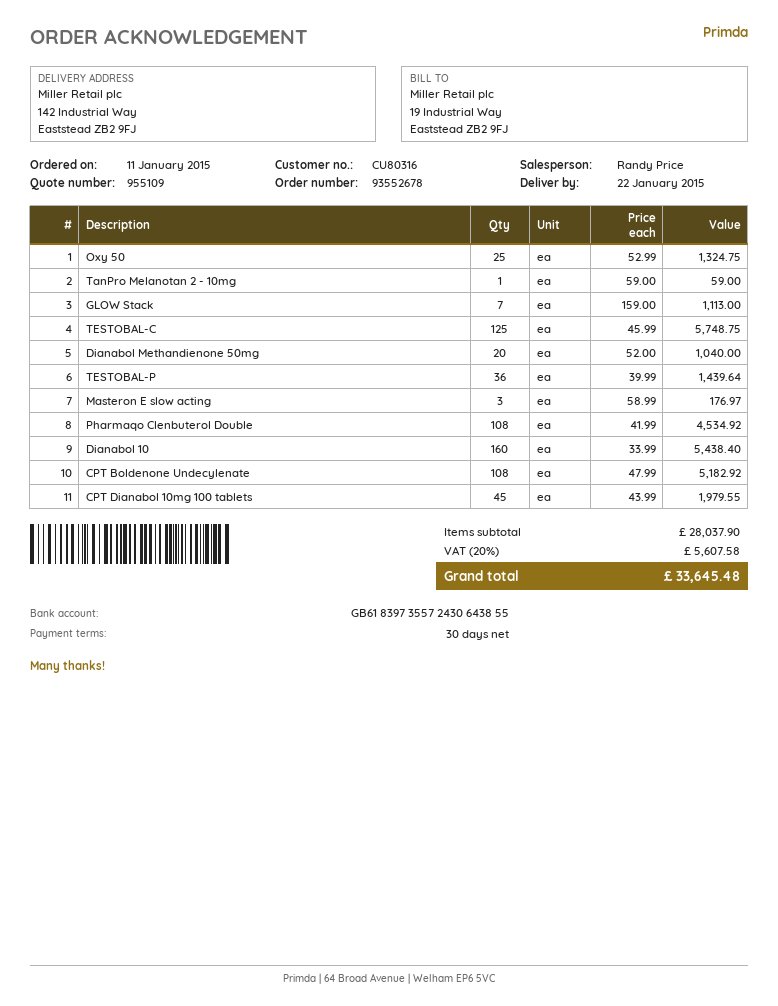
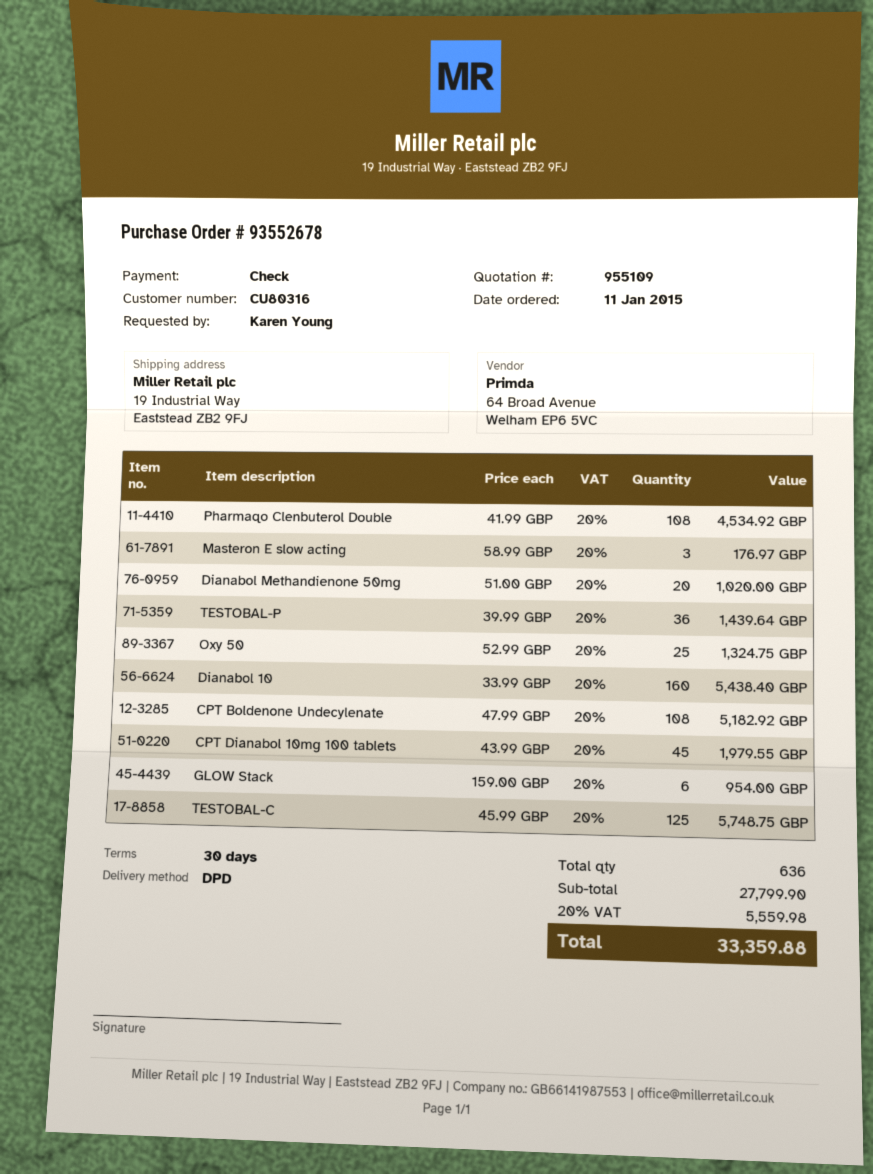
ship to: 142 Industrial Way, Eaststead ZB2 9FJ -> 19 Industrial Way, Eaststead ZB2 9FJ
TanPro Melanotan 2 - 10mg: 1 x 59.00 = 59.00 -> none
GLOW Stack: 7 x 159.00 = 1113.00 -> 6 x 159.00 = 954.00
Dianabol Methandienone 50mg: 20 x 52.00 = 1040.00 -> 20 x 51.00 = 1020.00
subtotal: 28037.90 -> 27799.90
tax: 20% = 5607.58 -> 20% = 5559.98
total: 33645.48 -> 33359.88

